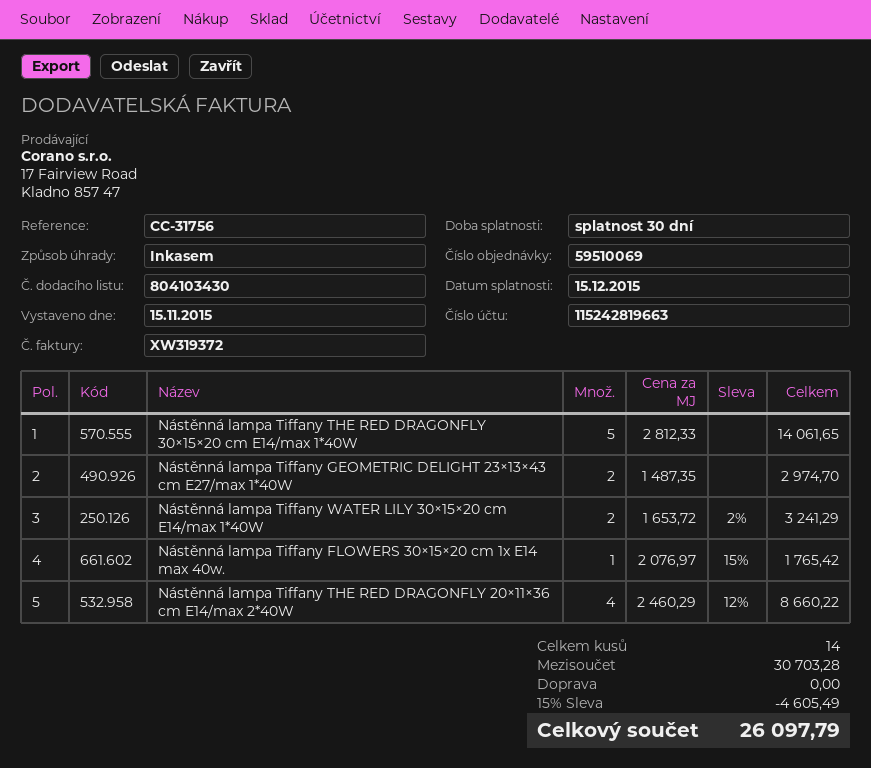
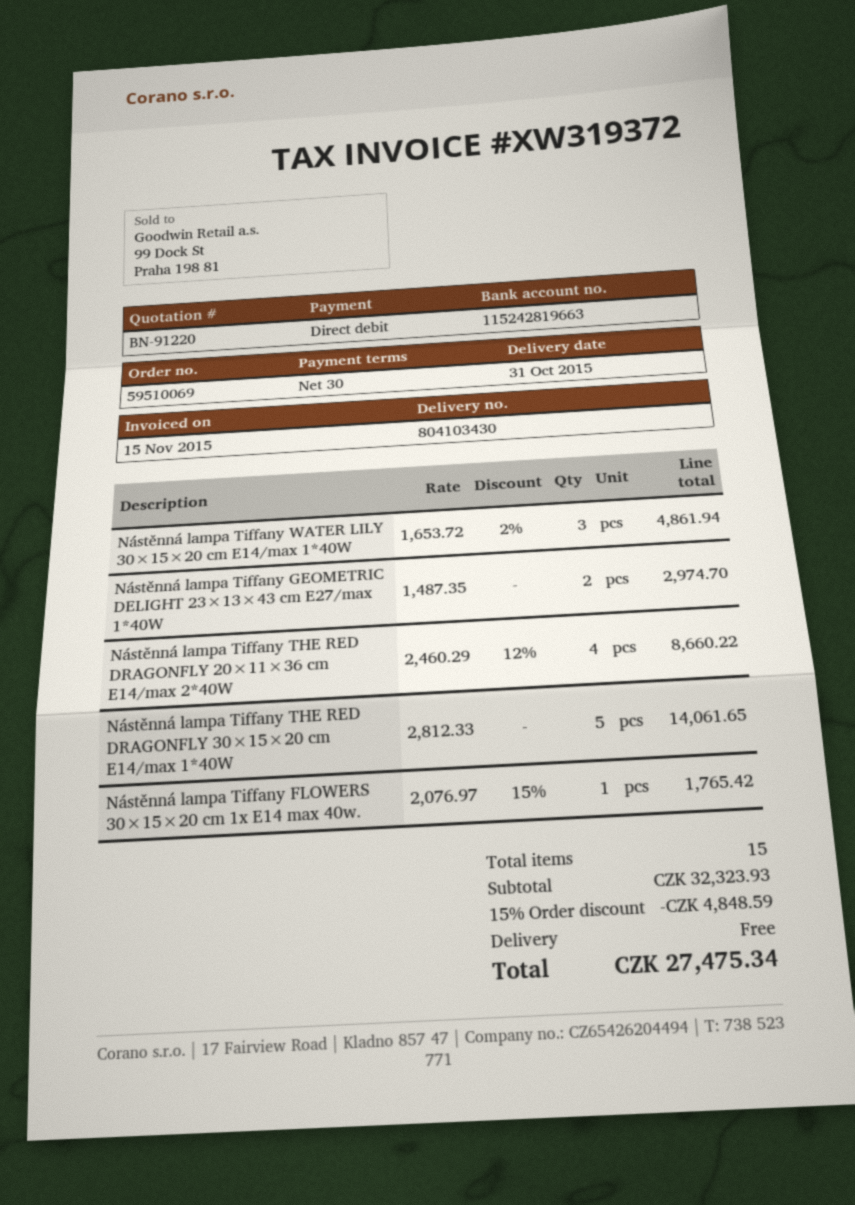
Nástěnná lampa Tiffany WATER LILY 30×15×20 cm E14/max 1*40W: 2 x 1653.72 - 2% = 3241.29 -> 3 x 1653.72 - 2% = 4861.94
total quantity: 14 -> 15
subtotal: 30703.28 -> 32323.93
discount: 15% = 4605.49 -> 15% = 4848.59
total: 26097.79 -> 27475.34

